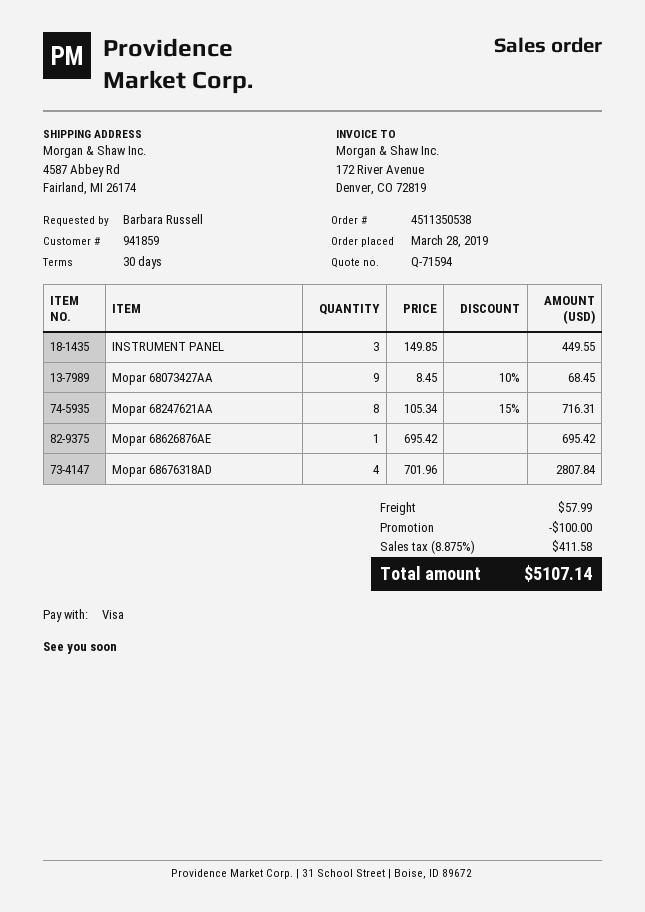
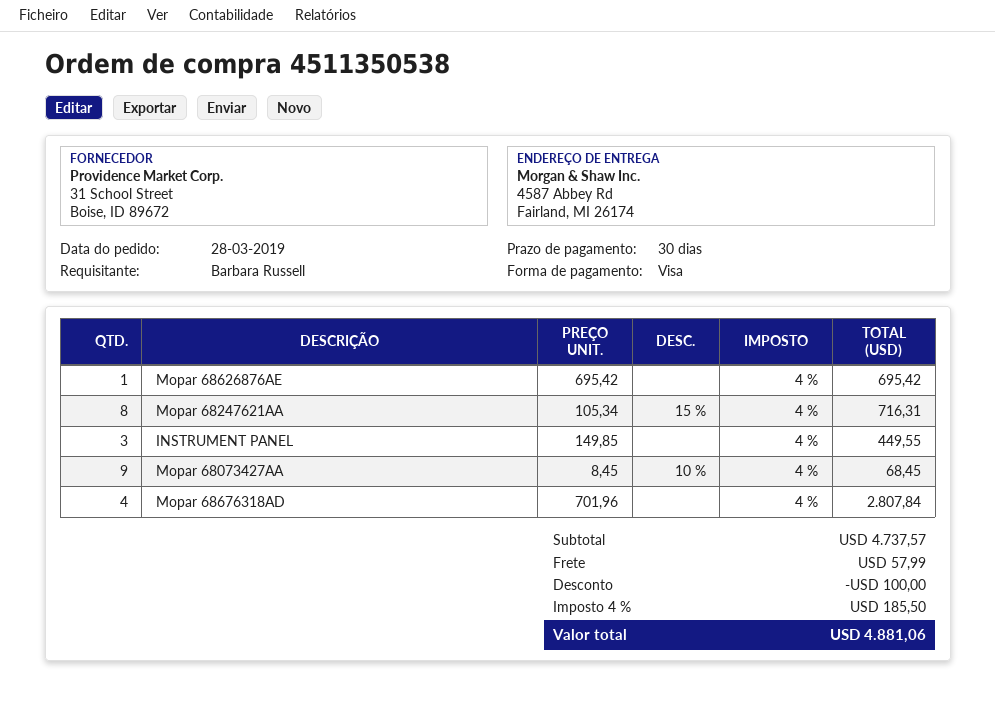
tax: 8.875% = 411.58 -> 4% = 185.50
total: 5107.14 -> 4881.06

